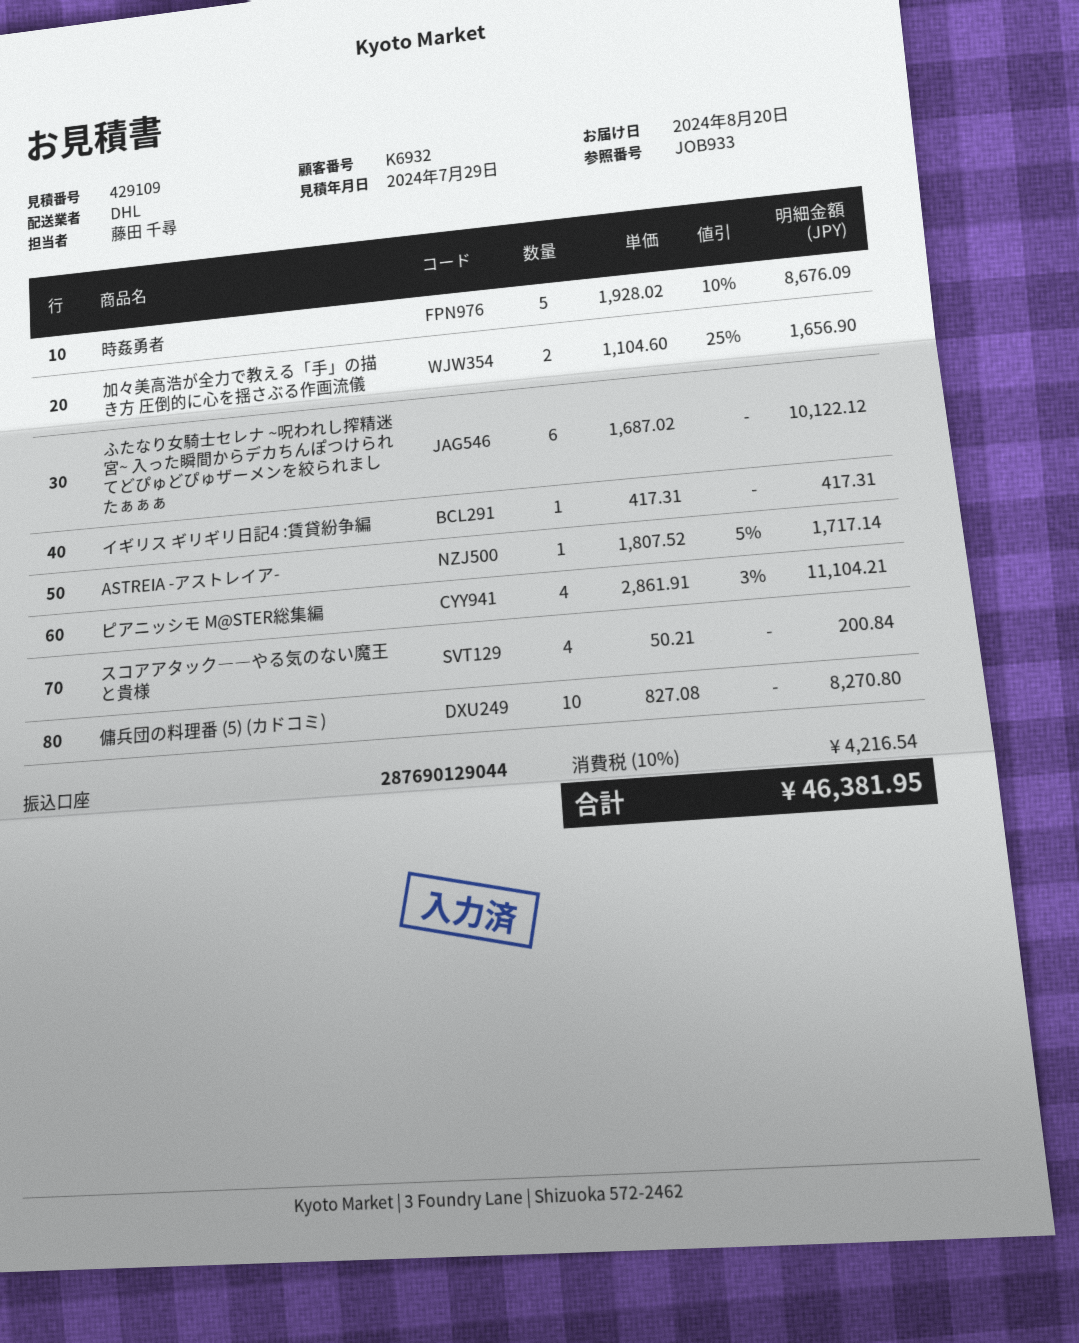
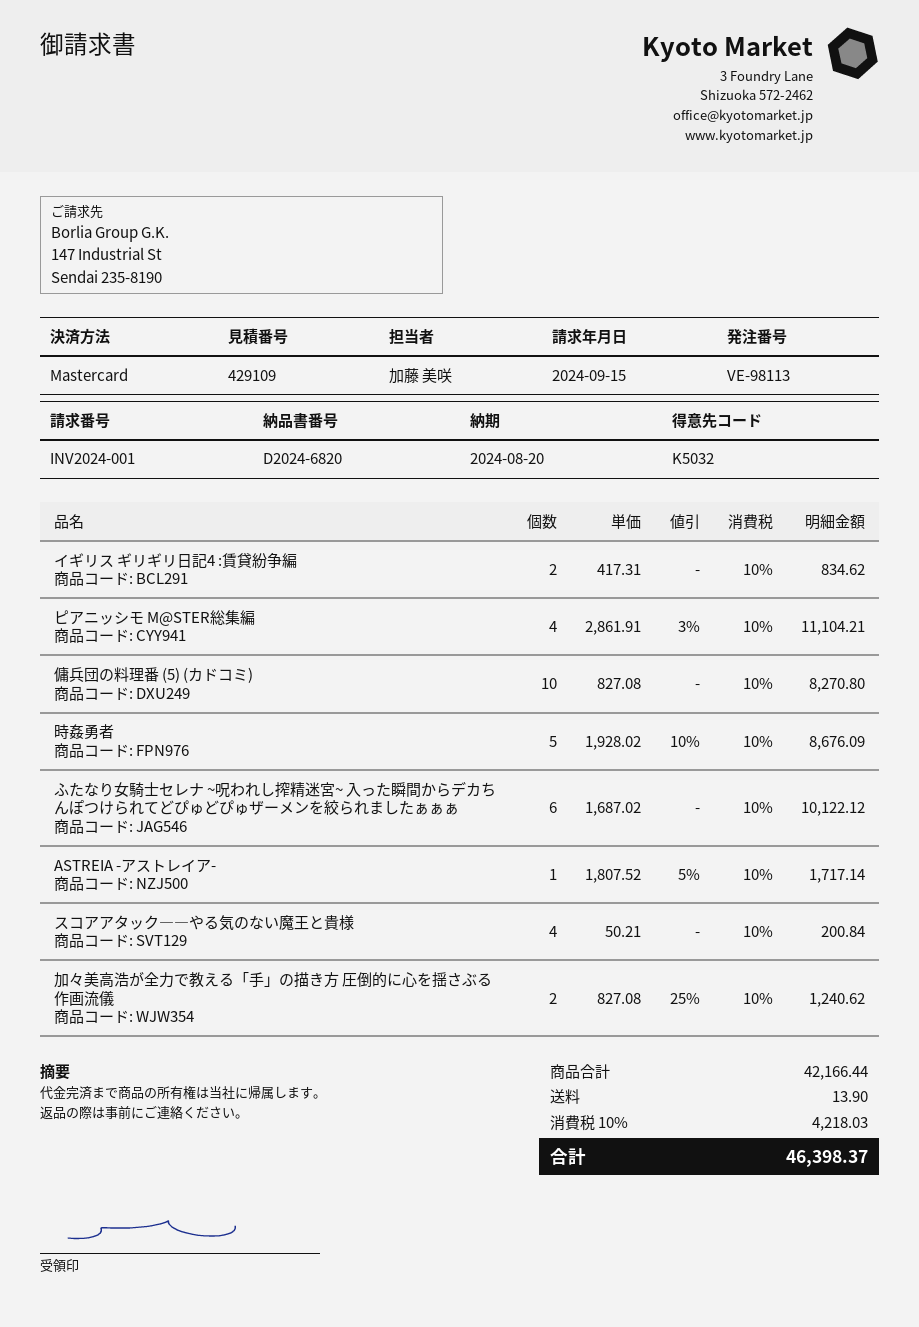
customer number: K6932 -> K5032
sales rep: 藤田 千尋 -> 加藤 美咲
加々美高浩が全力で教える「手」の描き方 圧倒的に心を揺さぶる作画流儀: 2 x 1104.60 - 25% = 1656.90 -> 2 x 827.08 - 25% = 1240.62
イギリス ギリギリ日記4 :賃貸紛争編: 1 x 417.31 = 417.31 -> 2 x 417.31 = 834.62
shipping: none -> 13.90
tax: 10% = 4216.54 -> 10% = 4218.03
total: 46381.95 -> 46398.37

